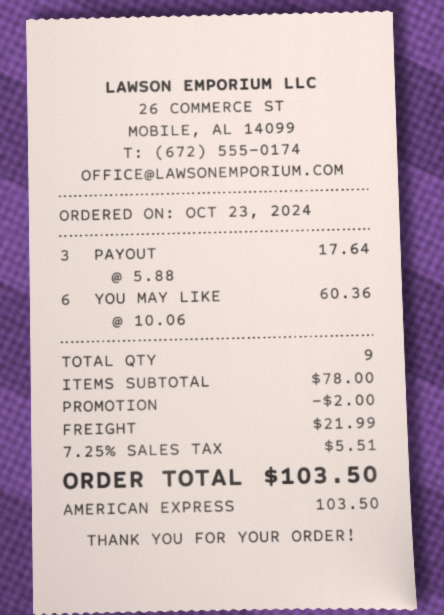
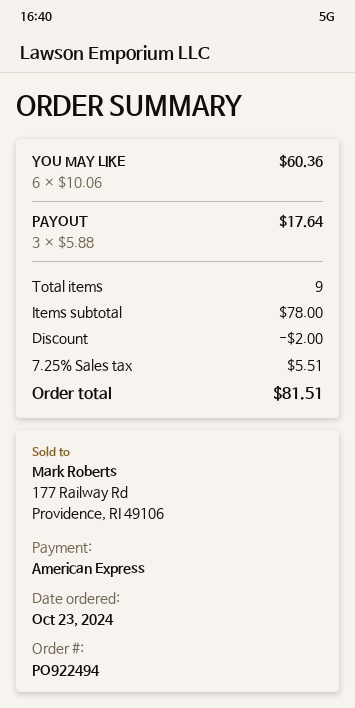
shipping: 21.99 -> none
total: 103.50 -> 81.51

